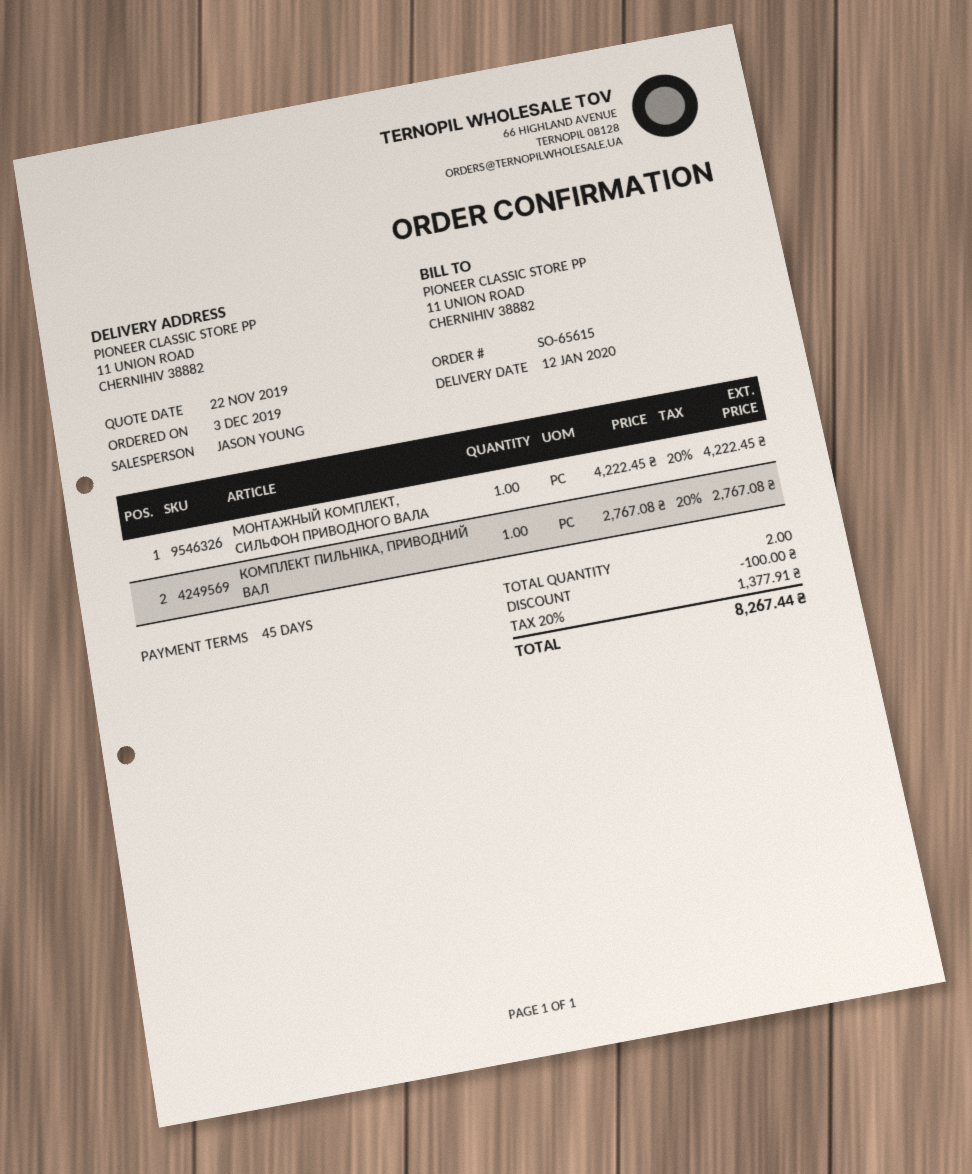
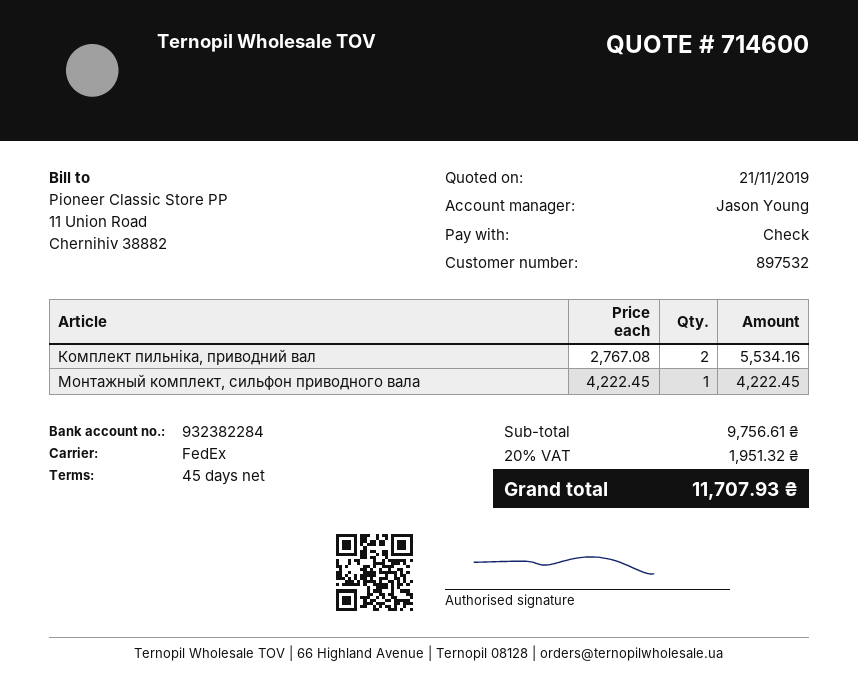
quote date: 2019-11-22 -> 2019-11-21
КОМПЛЕКТ ПИЛЬНІКА, ПРИВОДНИЙ ВАЛ: 1 x 2767.08 = 2767.08 -> 2 x 2767.08 = 5534.16
discount: 100.00 -> none
tax: 20% = 1377.91 -> 20% = 1951.32
total: 8267.44 -> 11707.93

